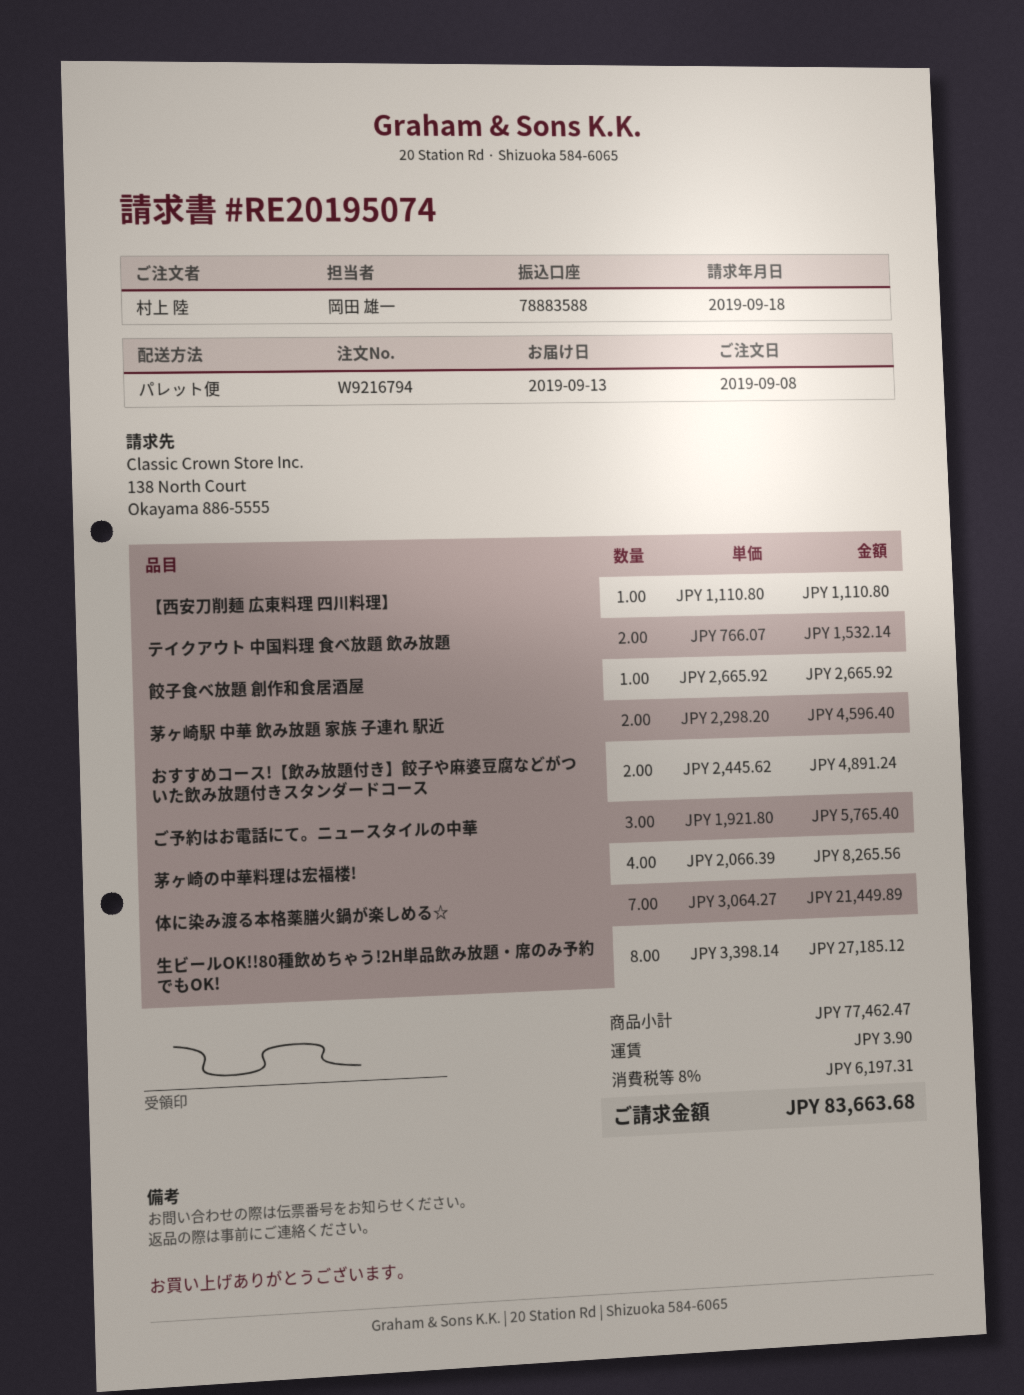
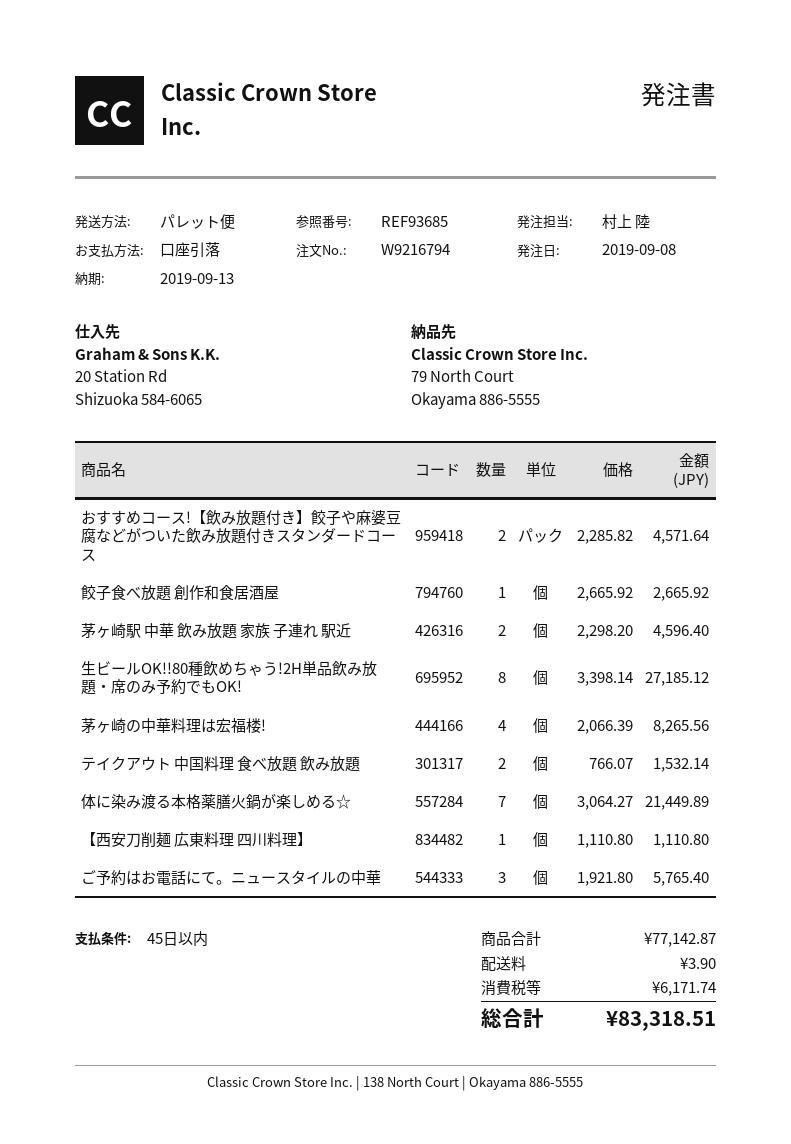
おすすめコース!【飲み放題付き】餃子や麻婆豆腐などがついた飲み放題付きスタンダードコース: 2 x 2445.62 = 4891.24 -> 2 x 2285.82 = 4571.64
subtotal: 77462.47 -> 77142.87
tax: 6197.31 -> 6171.74
total: 83663.68 -> 83318.51

